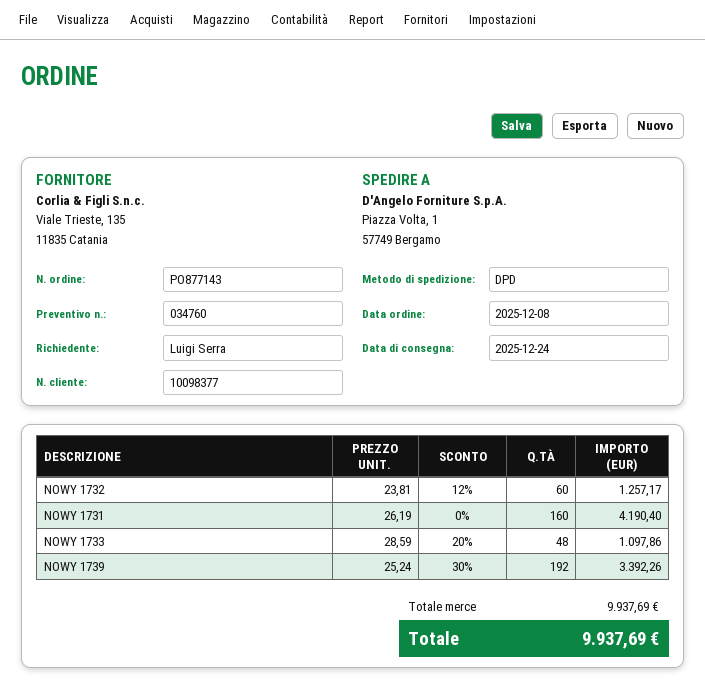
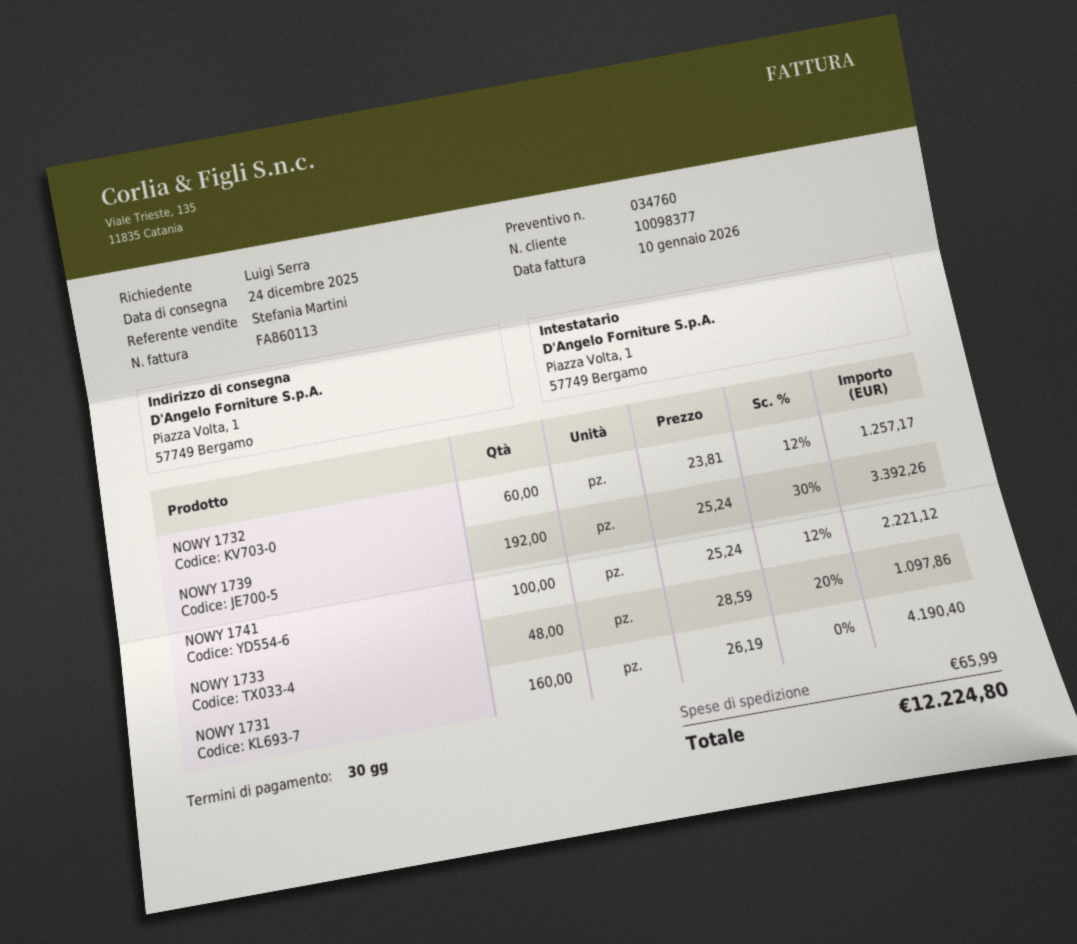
NOWY 1741: none -> 100 x 25.24 - 12% = 2221.12
shipping: none -> 65.99
total: 9937.69 -> 12224.80

